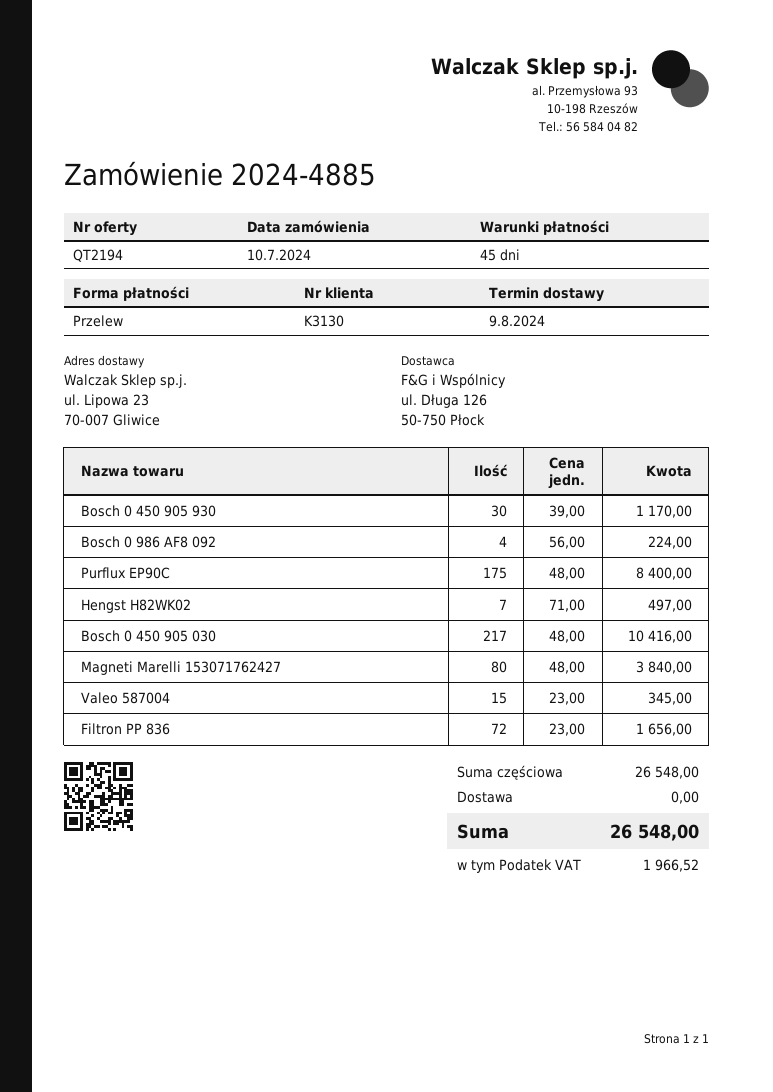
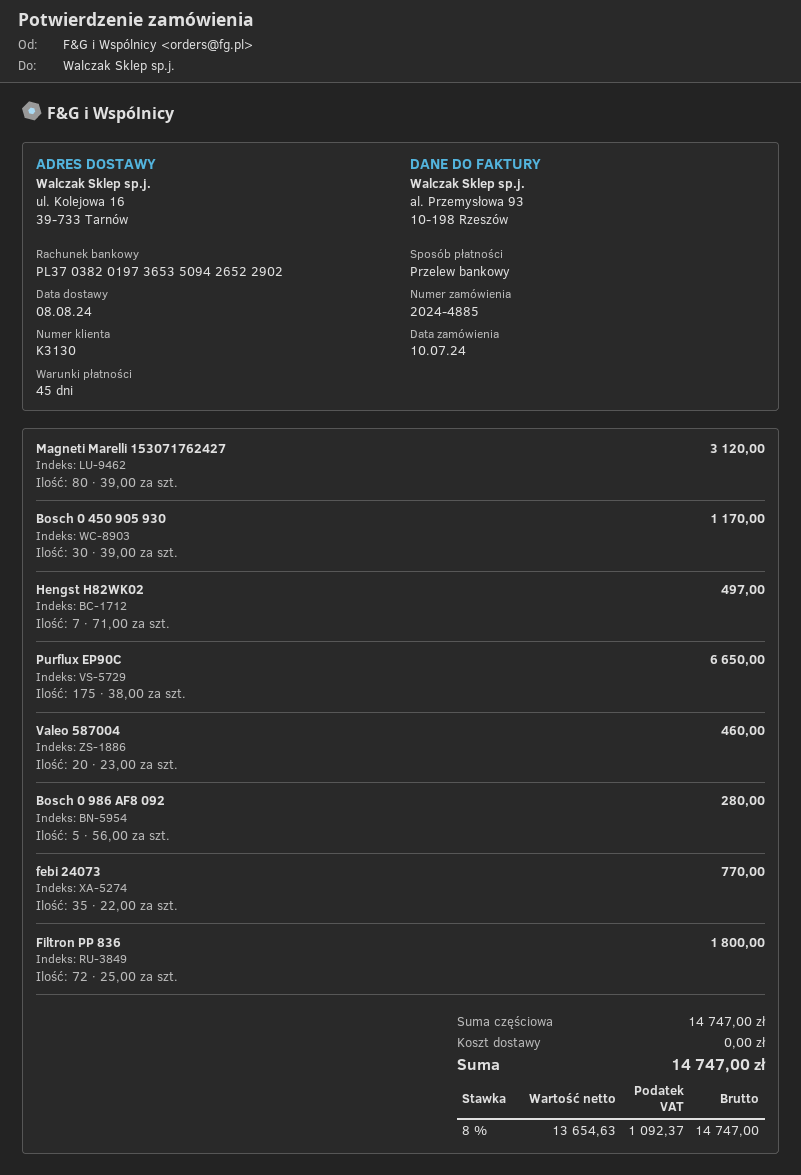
delivery date: 2024-08-09 -> 2024-08-08
ship to: ul. Lipowa 23, 70-007 Gliwice -> ul. Kolejowa 16, 39-733 Tarnów
Bosch 0 986 AF8 092: 4 x 56.00 = 224.00 -> 5 x 56.00 = 280.00
Purflux EP90C: 175 x 48.00 = 8400.00 -> 175 x 38.00 = 6650.00
Bosch 0 450 905 030: 217 x 48.00 = 10416.00 -> none
Magneti Marelli 153071762427: 80 x 48.00 = 3840.00 -> 80 x 39.00 = 3120.00
Valeo 587004: 15 x 23.00 = 345.00 -> 20 x 23.00 = 460.00
Filtron PP 836: 72 x 23.00 = 1656.00 -> 72 x 25.00 = 1800.00
febi 24073: none -> 35 x 22.00 = 770.00
subtotal: 26548.00 -> 14747.00
tax: 1966.52 -> 1092.37
total: 26548.00 -> 14747.00

